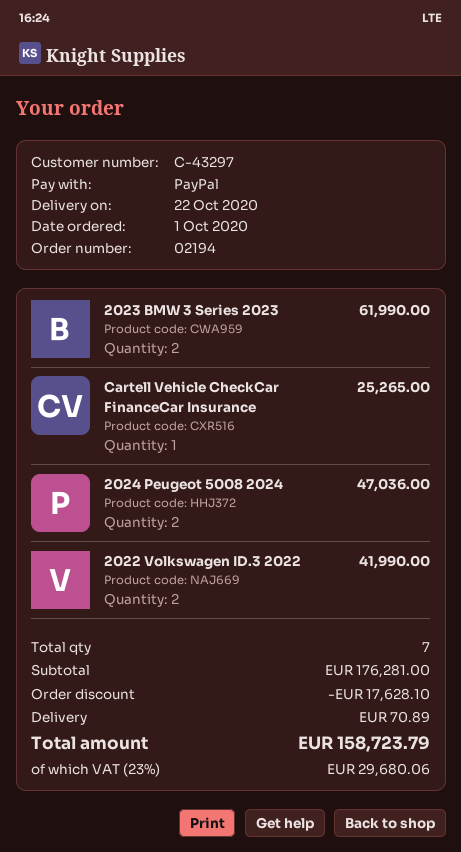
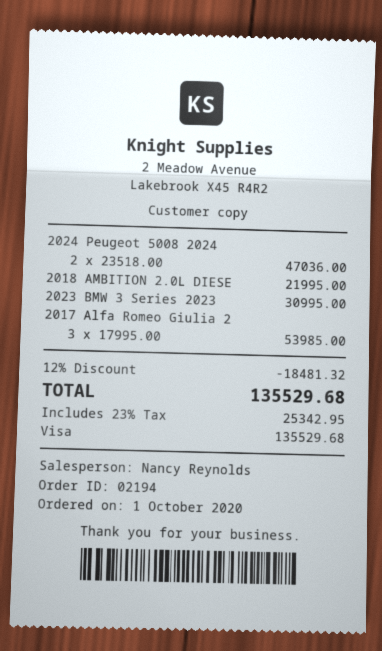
payment method: PayPal -> Visa
2023 BMW 3 Series 2023: 2 for 61990.00 -> 1 for 30995.00
Cartell Vehicle CheckCar FinanceCar Insurance: 1 for 25265.00 -> none
2022 Volkswagen ID.3 2022: 2 for 41990.00 -> none
2018 AMBITION 2.0L DIESE: none -> 1 for 21995.00
2017 Alfa Romeo Giulia 2: none -> 3 for 53985.00
discount: 17628.10 -> 18481.32
shipping: 70.89 -> none
tax: 23% = 29680.06 -> 23% = 25342.95
total: 158723.79 -> 135529.68

